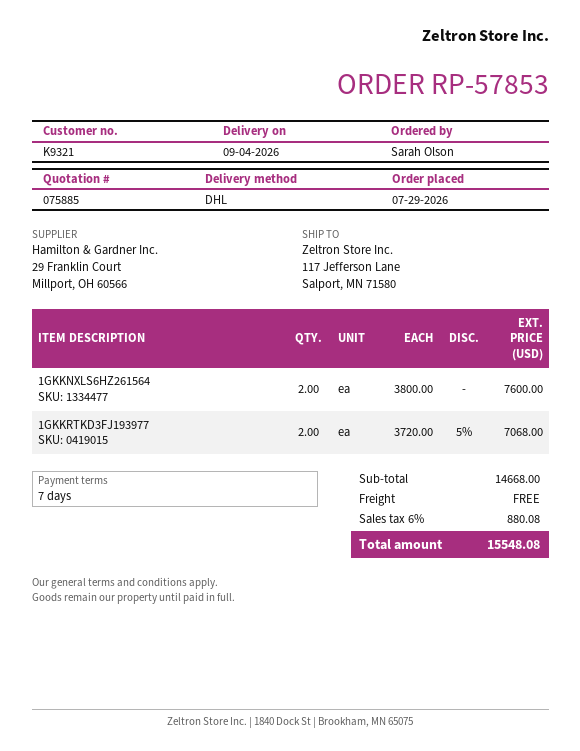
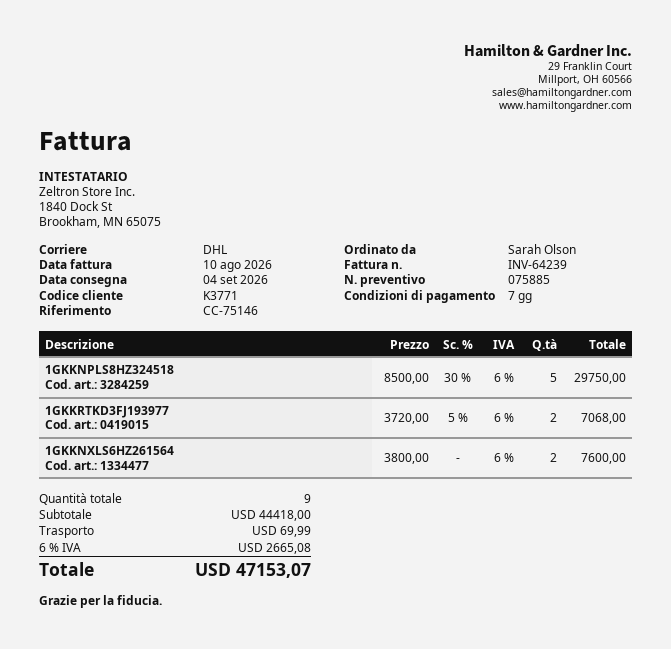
customer number: K9321 -> K3771
1GKKNPLS8HZ324518: none -> 5 x 8500.00 - 30% = 29750.00
subtotal: 14668.00 -> 44418.00
shipping: 0.00 -> 69.99
tax: 6% = 880.08 -> 6% = 2665.08
total: 15548.08 -> 47153.07

